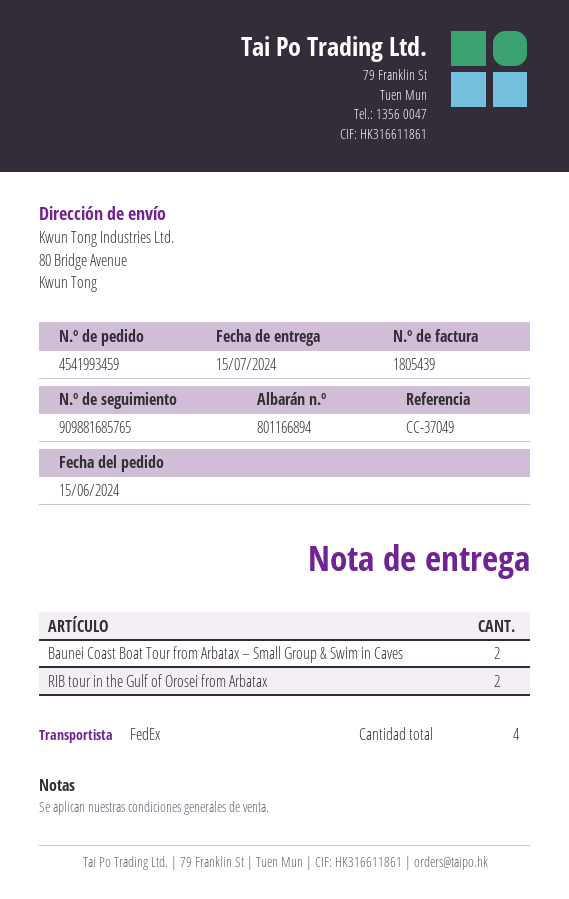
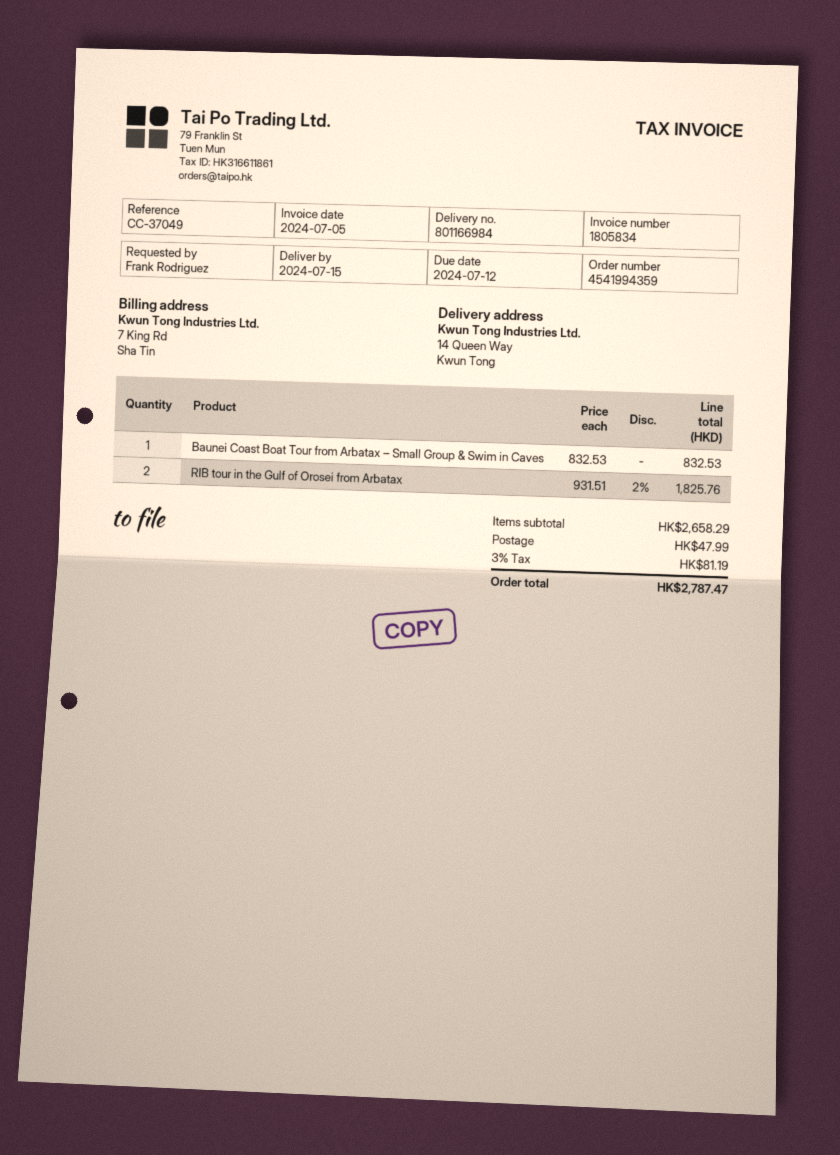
order number: 4541993459 -> 4541994359
delivery note number: 801166894 -> 801166984
invoice number: 1805439 -> 1805834
ship to: 80 Bridge Avenue, Kwun Tong -> 14 Queen Way, Kwun Tong
Baunei Coast Boat Tour from Arbatax – Small Group & Swim in Caves: 2 -> 1

